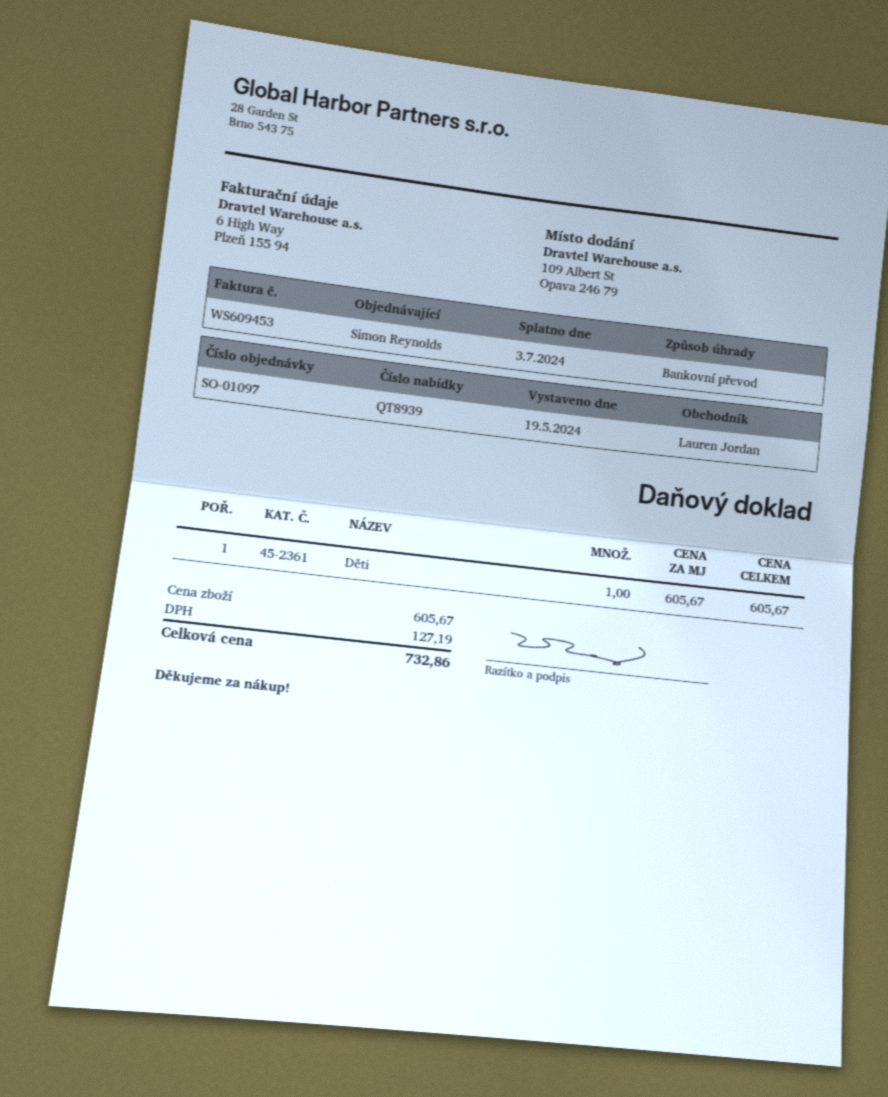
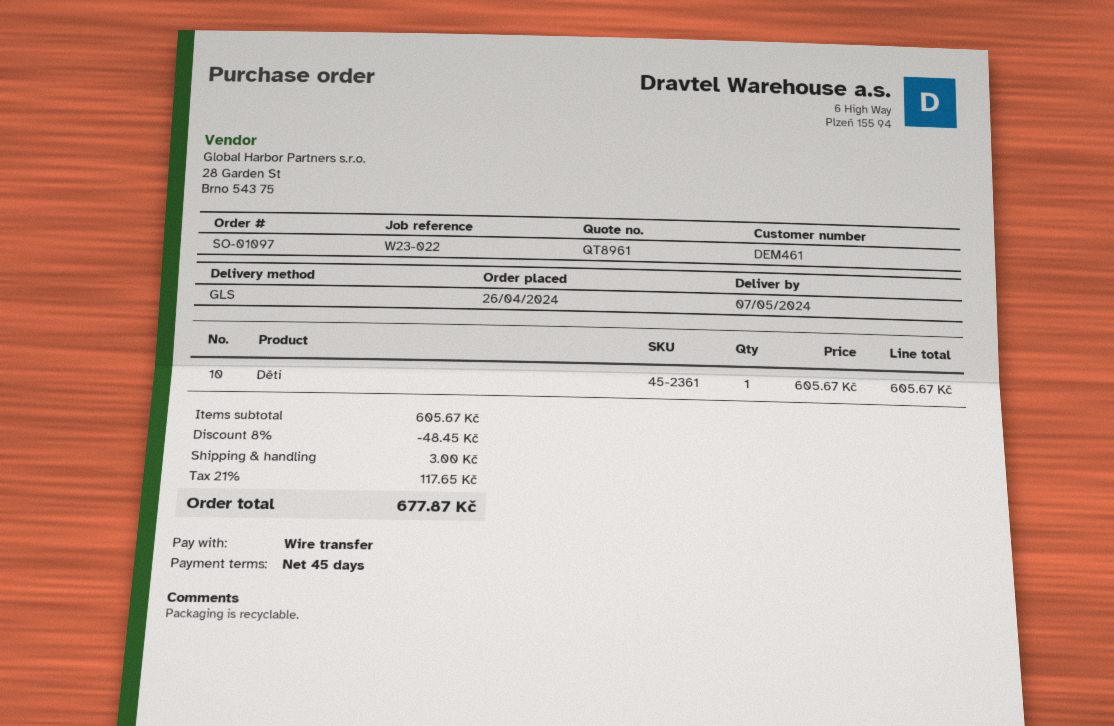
quote number: QT8939 -> QT8961
discount: none -> 8% = 48.45
shipping: none -> 3.00
tax: 127.19 -> 117.65
total: 732.86 -> 677.87

